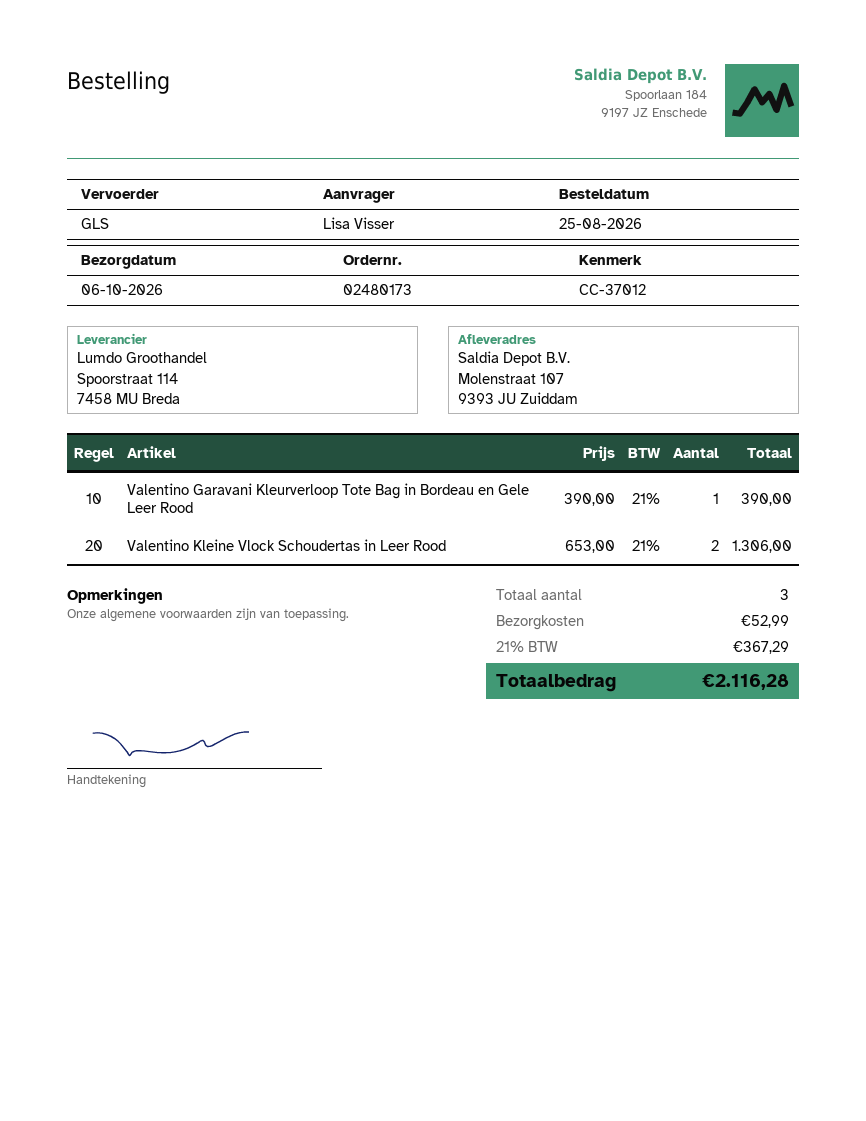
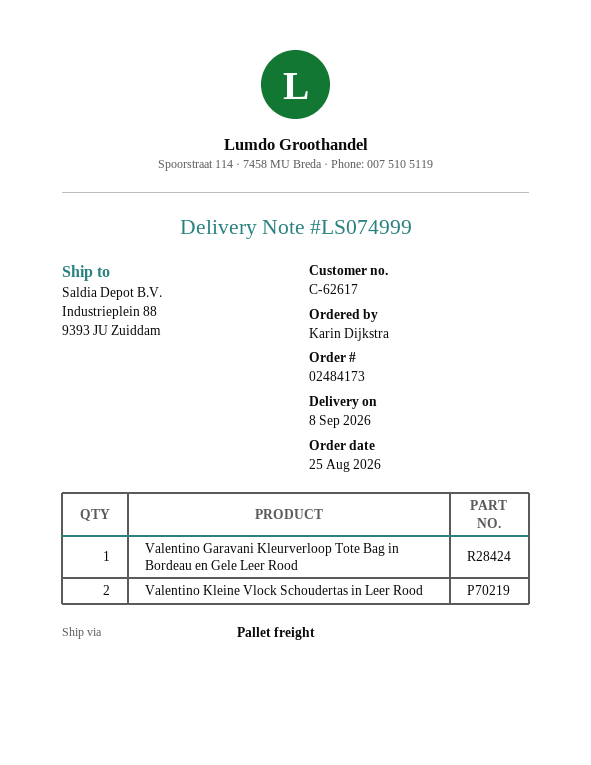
order number: 02480173 -> 02484173
delivery date: 2026-10-06 -> 2026-09-08
ordered by: Lisa Visser -> Karin Dijkstra
shipping method: GLS -> pallet freight
ship to: Molenstraat 107, 9393 JU Zuiddam -> Industrieplein 88, 9393 JU Zuiddam

